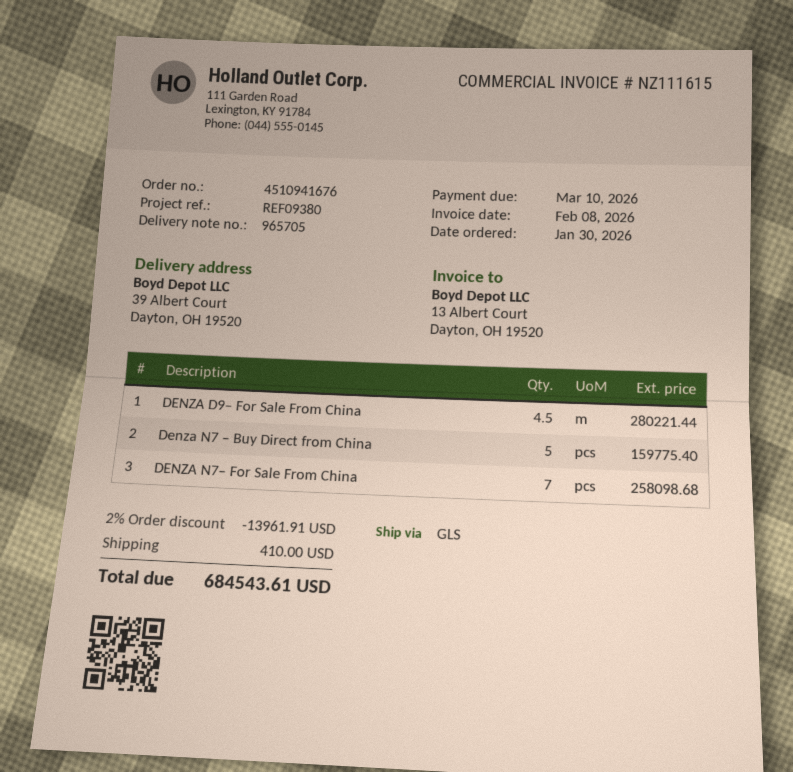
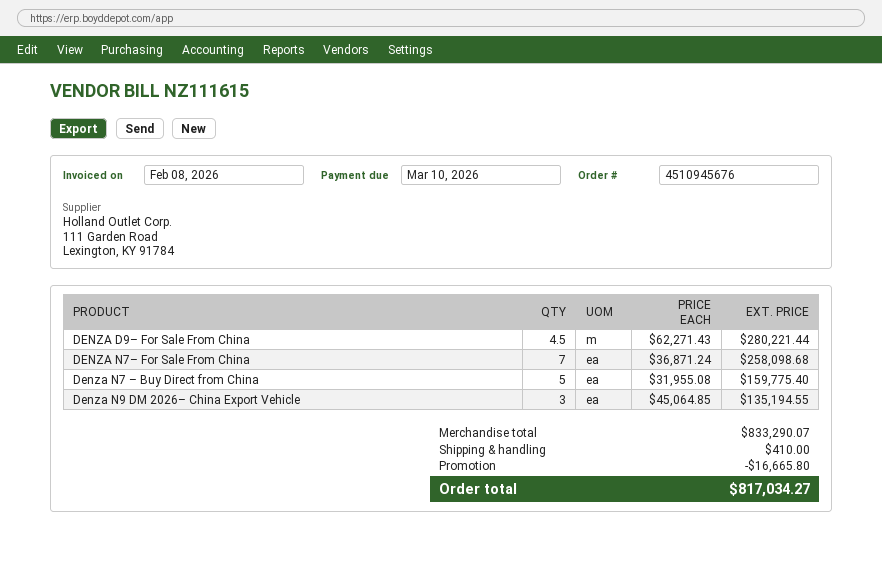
order number: 4510941676 -> 4510945676
Denza N9 DM 2026– China Export Vehicle: none -> 3 for 135194.55
discount: 13961.91 -> 16665.80
total: 684543.61 -> 817034.27

